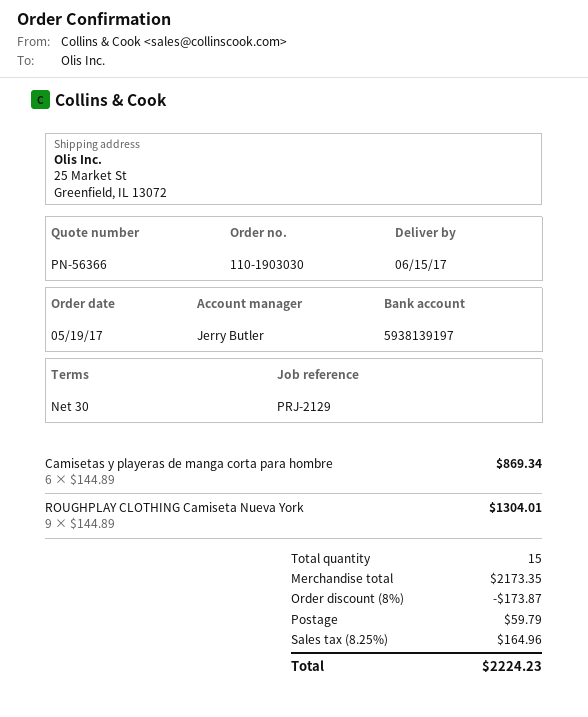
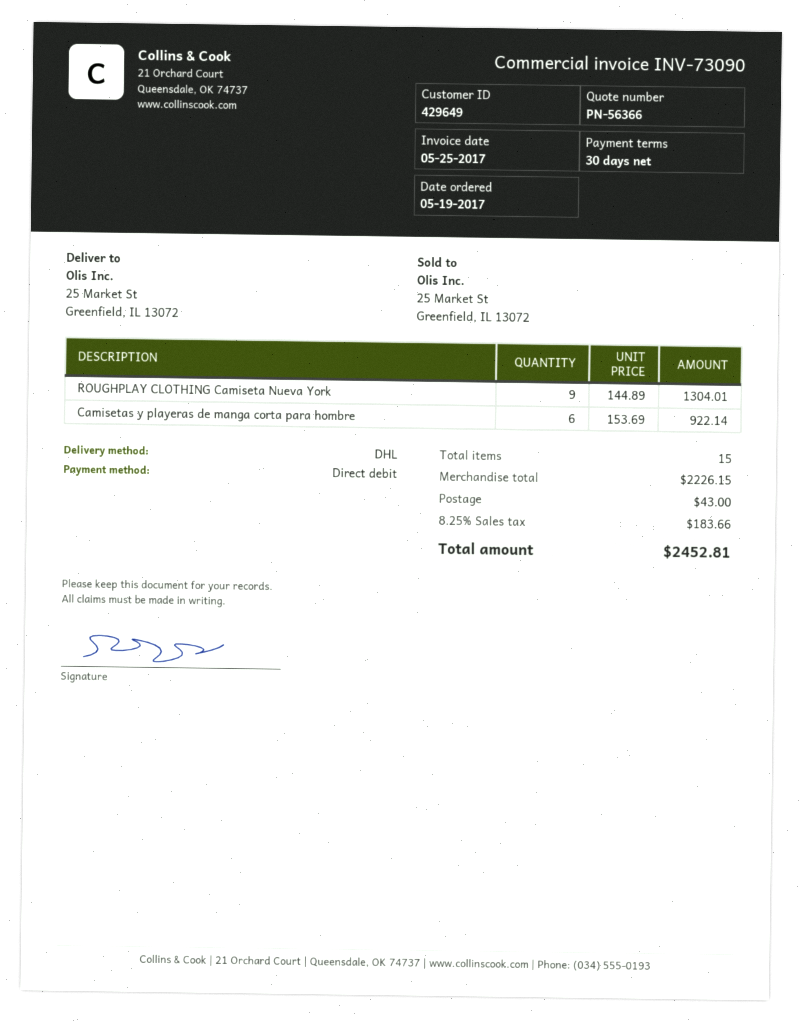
Camisetas y playeras de manga corta para hombre: 6 x 144.89 = 869.34 -> 6 x 153.69 = 922.14
subtotal: 2173.35 -> 2226.15
discount: 8% = 173.87 -> none
shipping: 59.79 -> 43.00
tax: 8.25% = 164.96 -> 8.25% = 183.66
total: 2224.23 -> 2452.81

